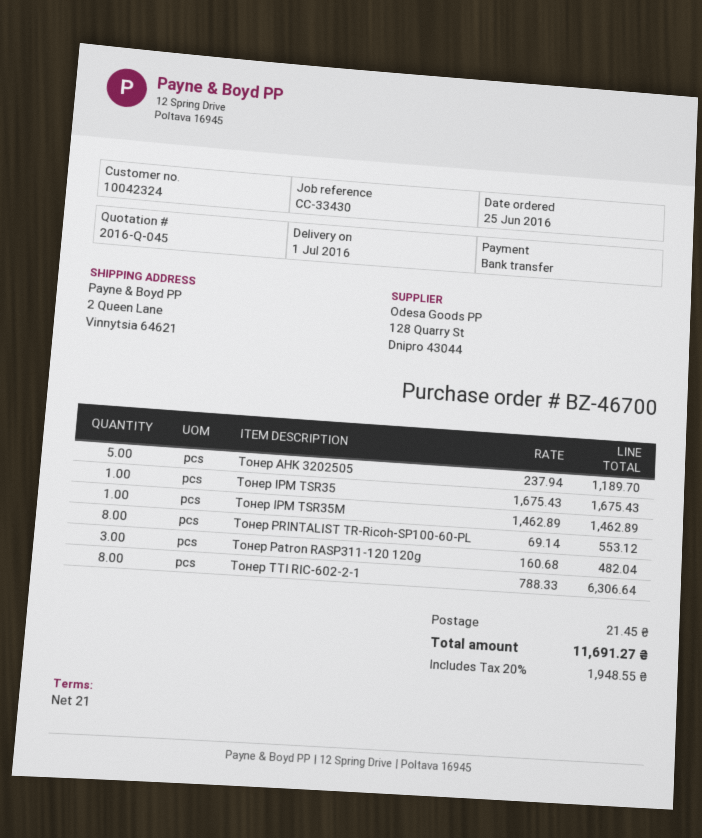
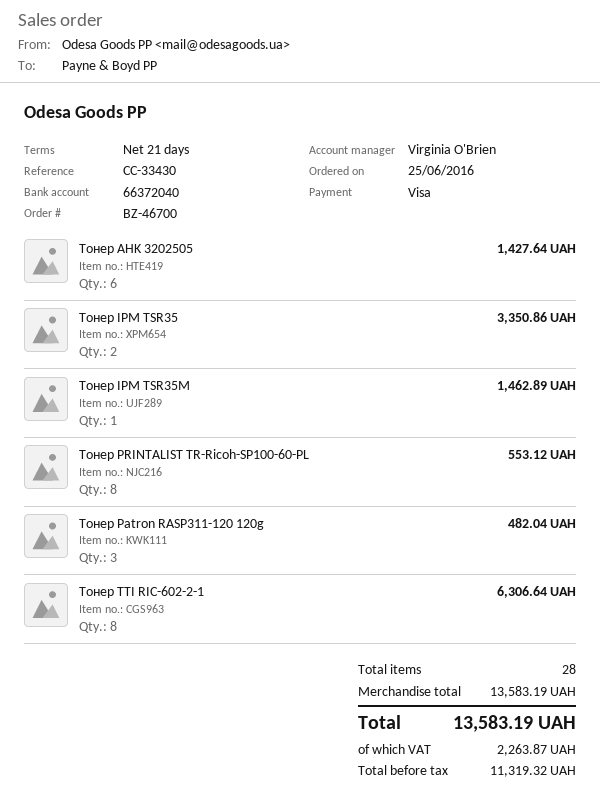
payment method: bank transfer -> Visa
Тонер AHK 3202505: 5 for 1189.70 -> 6 for 1427.64
Тонер IPM TSR35: 1 for 1675.43 -> 2 for 3350.86
shipping: 21.45 -> none
tax: 1948.55 -> 2263.87
total: 11691.27 -> 13583.19

